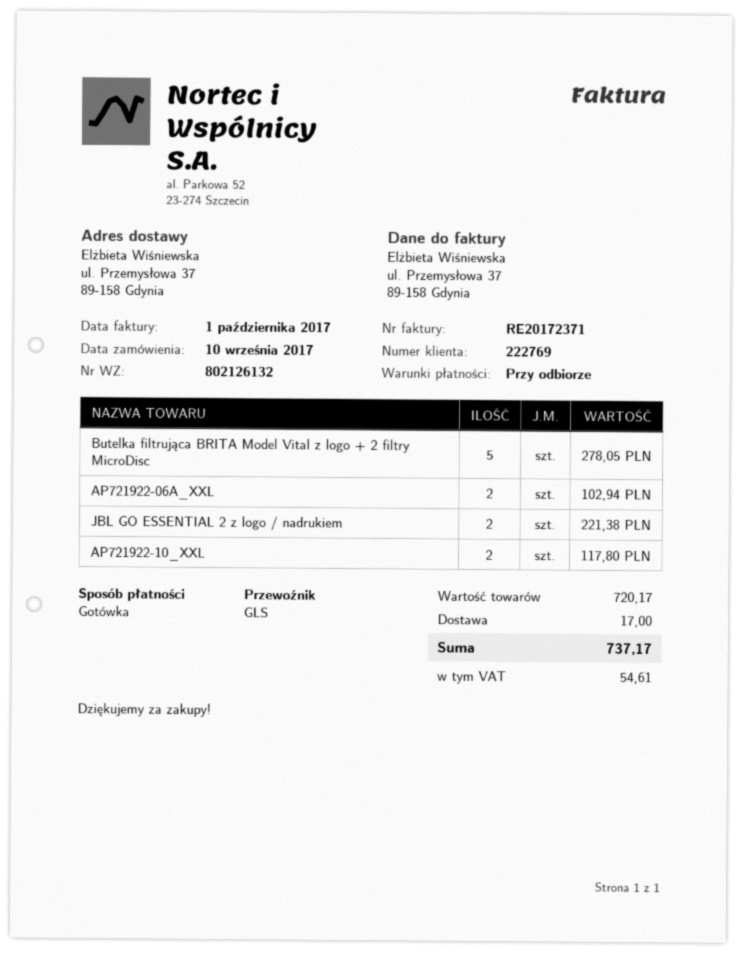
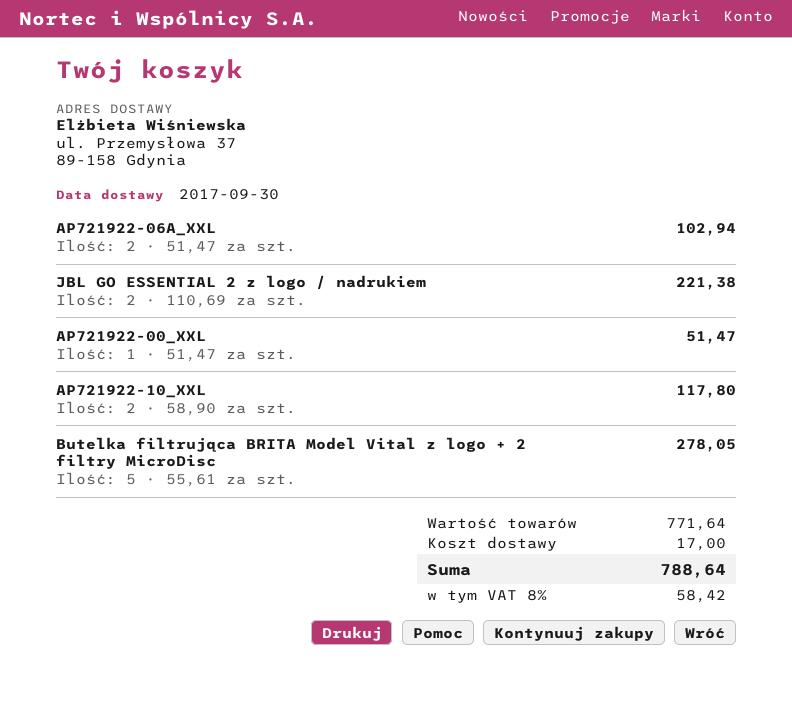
AP721922-00_XXL: none -> 1 for 51.47
subtotal: 720.17 -> 771.64
tax: 54.61 -> 58.42
total: 737.17 -> 788.64

